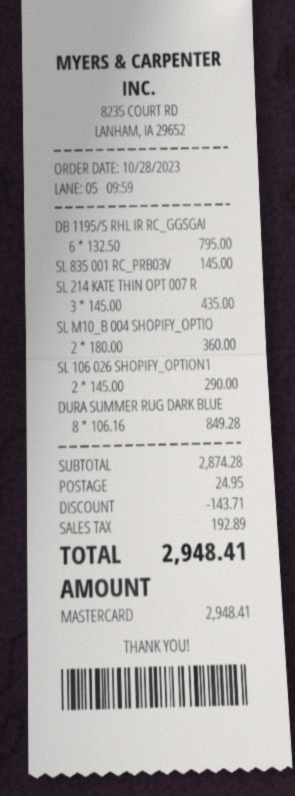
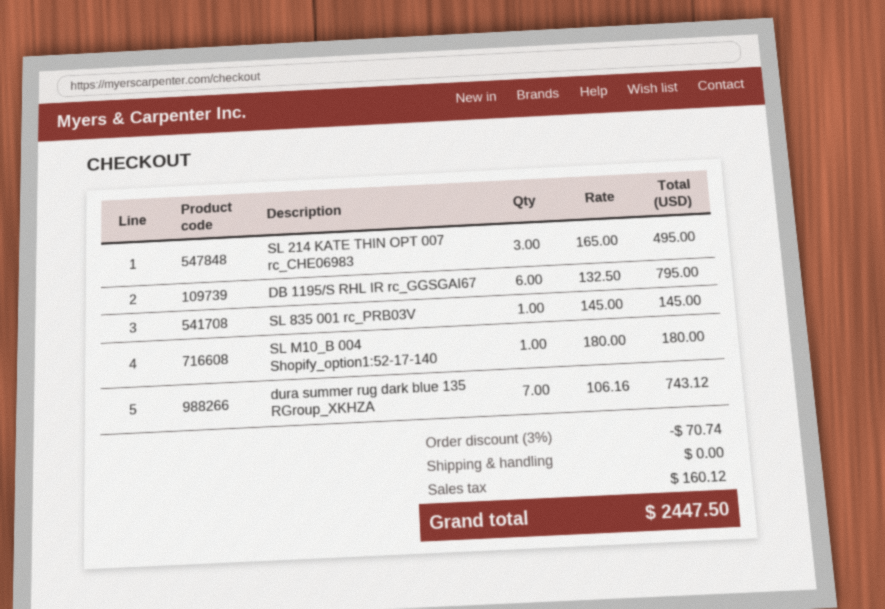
SL 214 KATE THIN OPT 007 R: 3 x 145.00 = 435.00 -> 3 x 165.00 = 495.00
SL M10_B 004 SHOPIFY_OPTIO: 2 x 180.00 = 360.00 -> 1 x 180.00 = 180.00
SL 106 026 SHOPIFY_OPTION1: 2 x 145.00 = 290.00 -> none
DURA SUMMER RUG DARK BLUE: 8 x 106.16 = 849.28 -> 7 x 106.16 = 743.12
discount: 143.71 -> 70.74
shipping: 24.95 -> 0.00
tax: 192.89 -> 160.12
total: 2948.41 -> 2447.50

